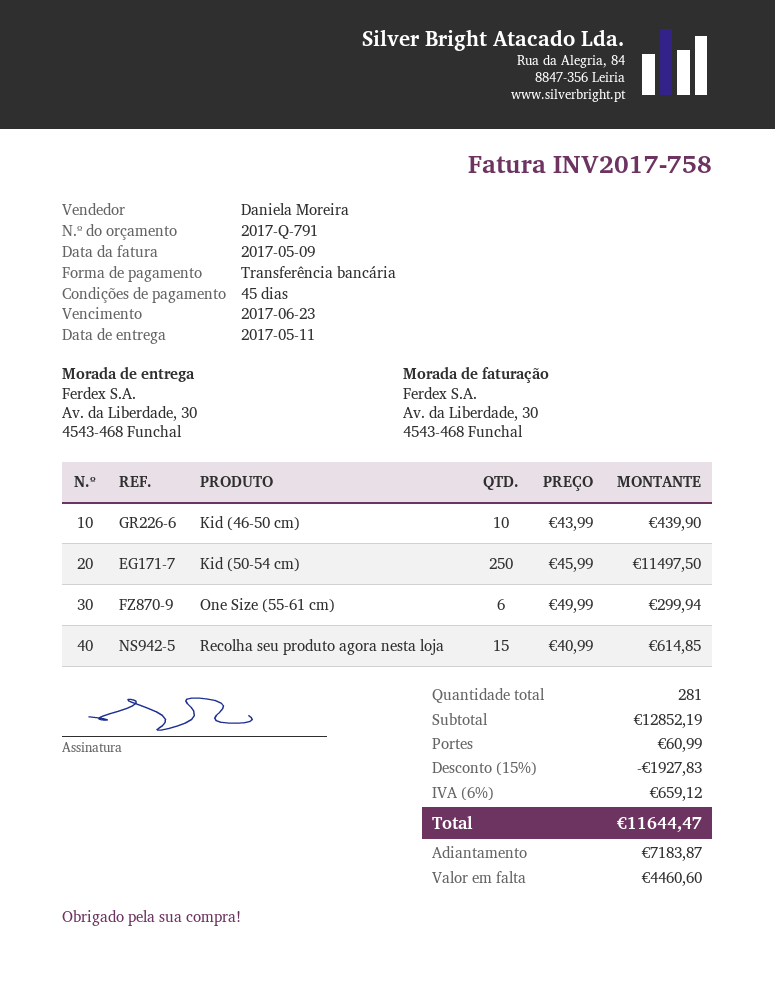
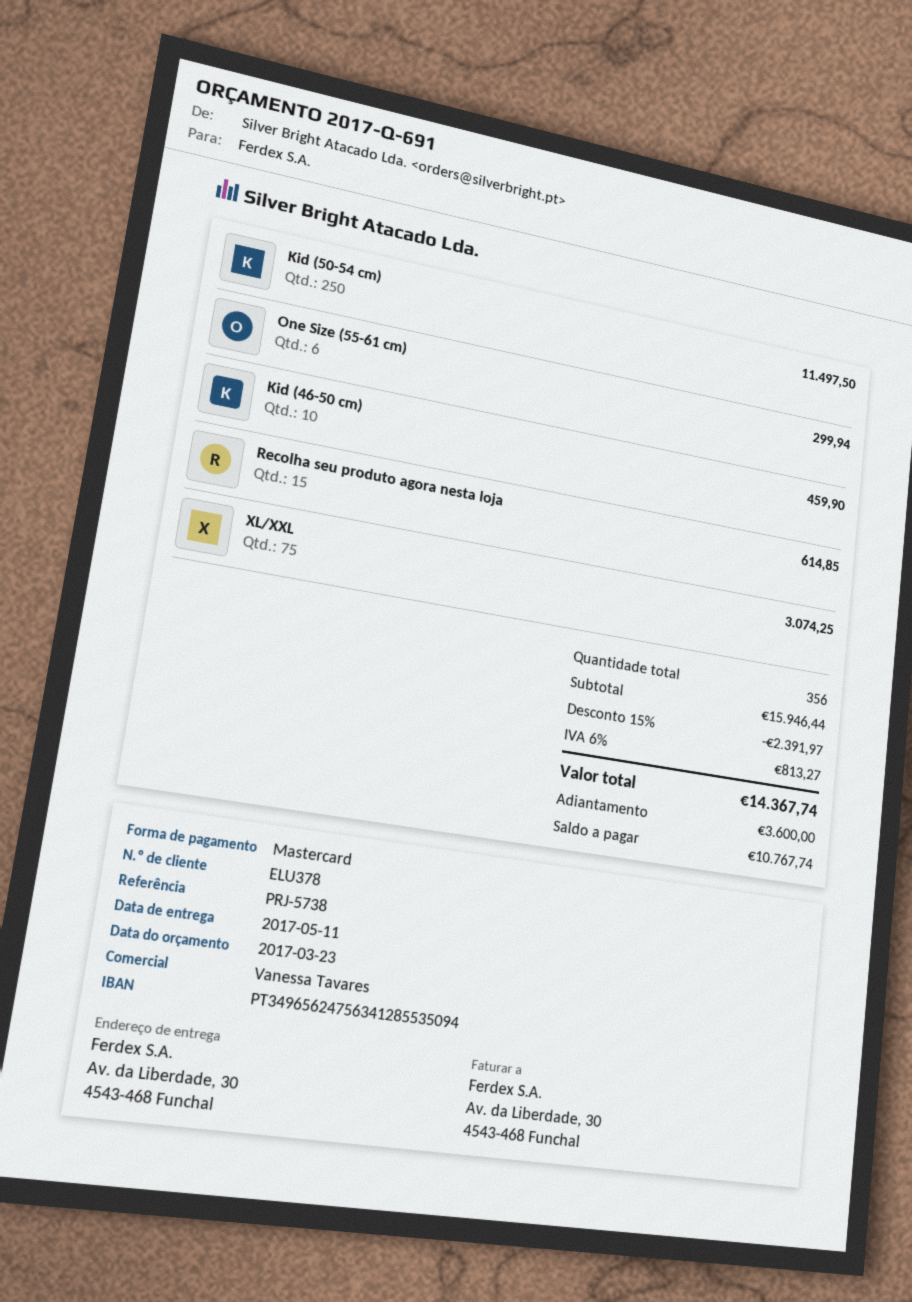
quote number: 2017-Q-791 -> 2017-Q-691
sales rep: Daniela Moreira -> Vanessa Tavares
payment method: bank transfer -> Mastercard
Kid (46-50 cm): 10 for 439.90 -> 10 for 459.90
XL/XXL: none -> 75 for 3074.25
total quantity: 281 -> 356
subtotal: 12852.19 -> 15946.44
discount: 15% = 1927.83 -> 15% = 2391.97
shipping: 60.99 -> none
tax: 6% = 659.12 -> 6% = 813.27
total: 11644.47 -> 14367.74
deposit: 7183.87 -> 3600.00
balance: 4460.60 -> 10767.74

